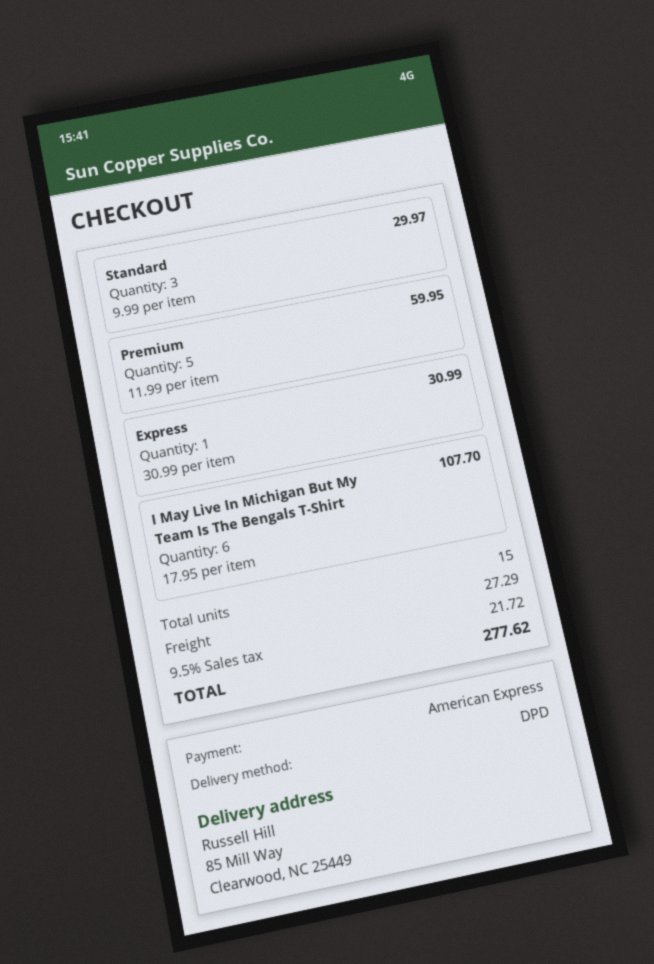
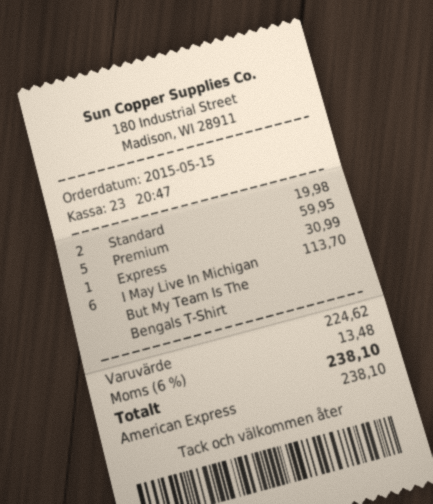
Standard: 3 for 29.97 -> 2 for 19.98
I May Live In Michigan But My Team Is The Bengals T-Shirt: 6 for 107.70 -> 6 for 113.70
shipping: 27.29 -> none
tax: 9.5% = 21.72 -> 6% = 13.48
total: 277.62 -> 238.10

